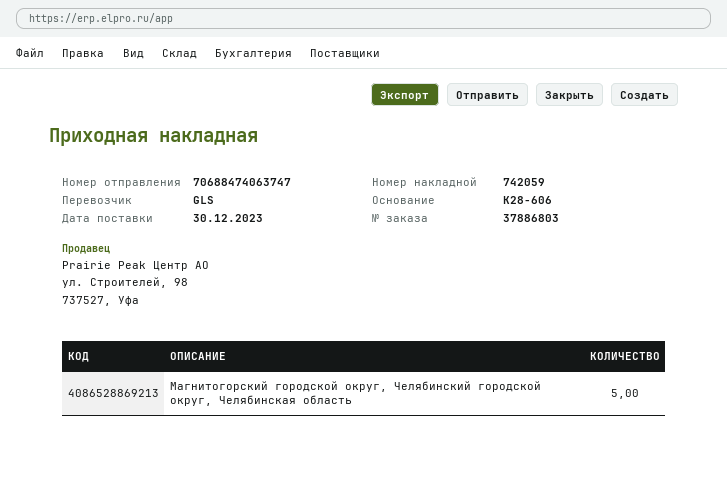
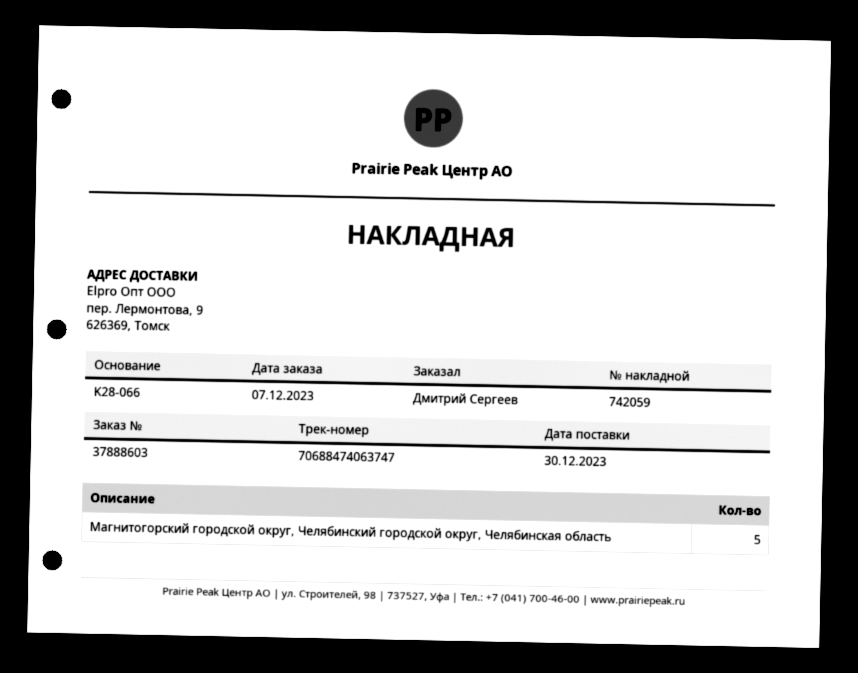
order number: 37886803 -> 37888603
reference: K28-606 -> K28-066

